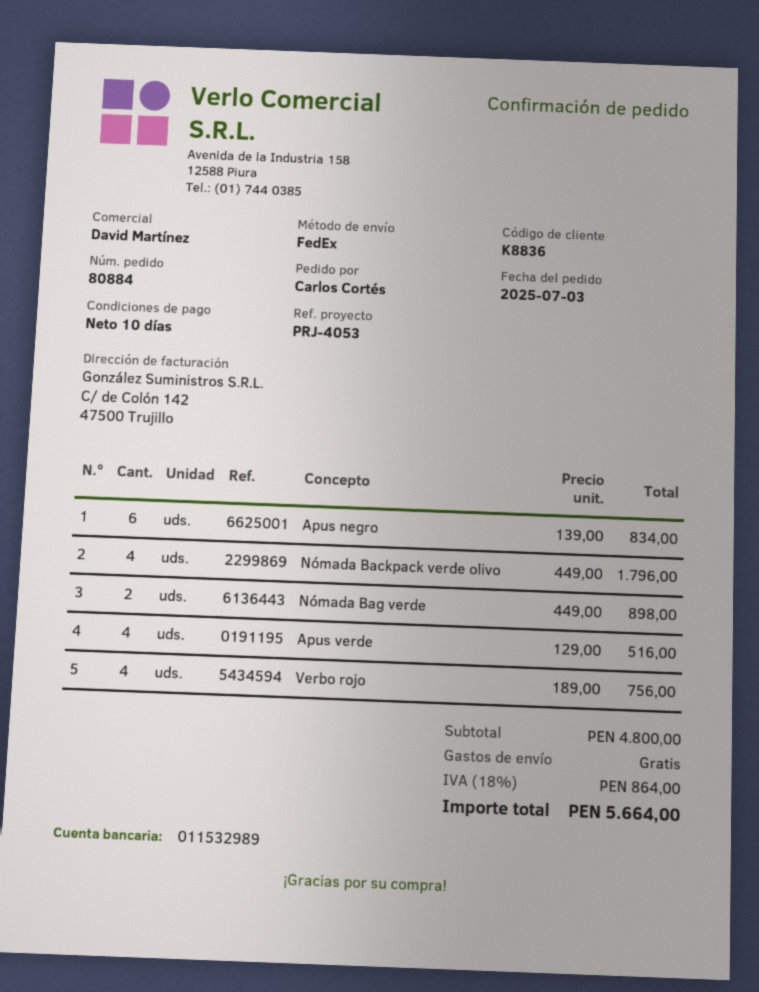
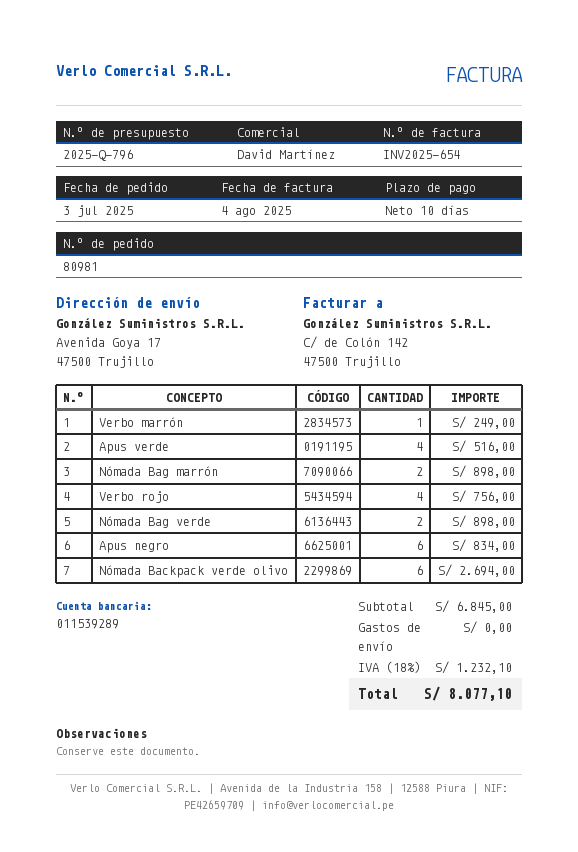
order number: 80884 -> 80981
bank account: 011532989 -> 011539289
Nómada Backpack verde olivo: 4 for 1796.00 -> 6 for 2694.00
Verbo marrón: none -> 1 for 249.00
Nómada Bag marrón: none -> 2 for 898.00
subtotal: 4800.00 -> 6845.00
tax: 18% = 864.00 -> 18% = 1232.10
total: 5664.00 -> 8077.10

